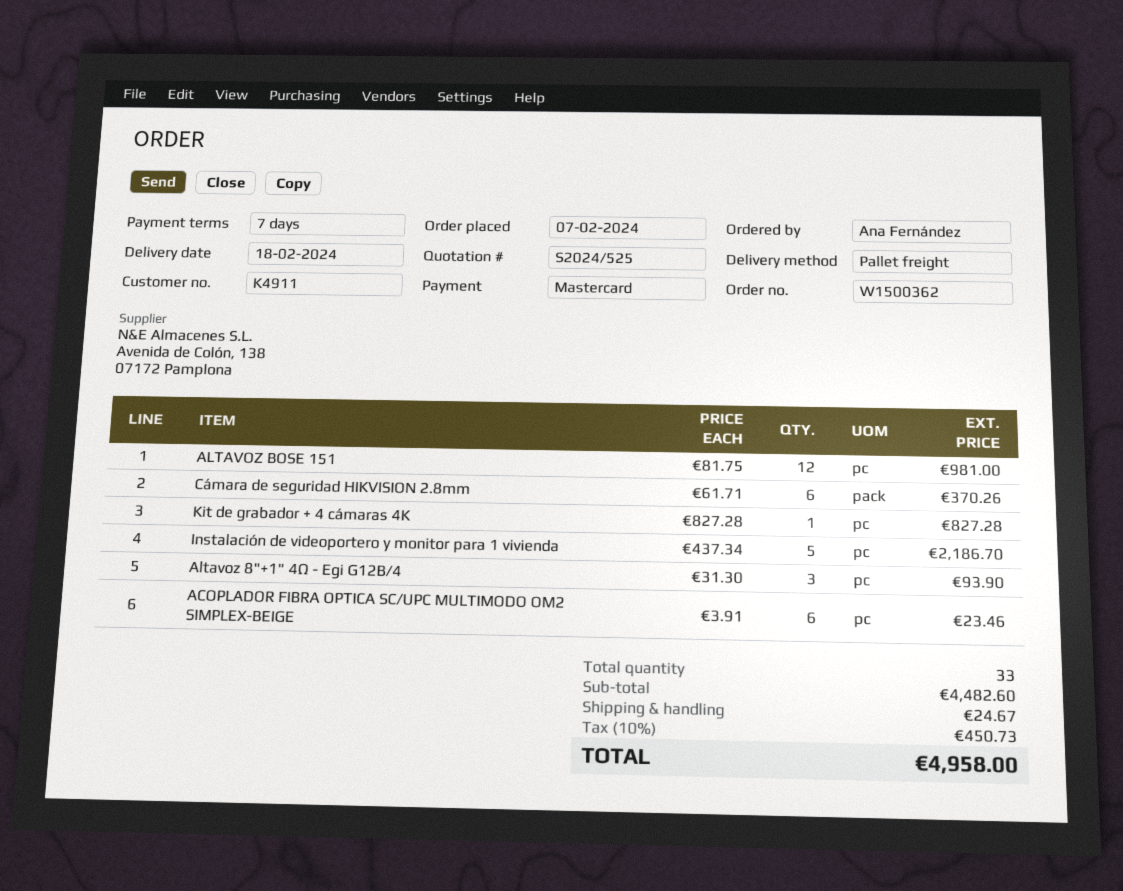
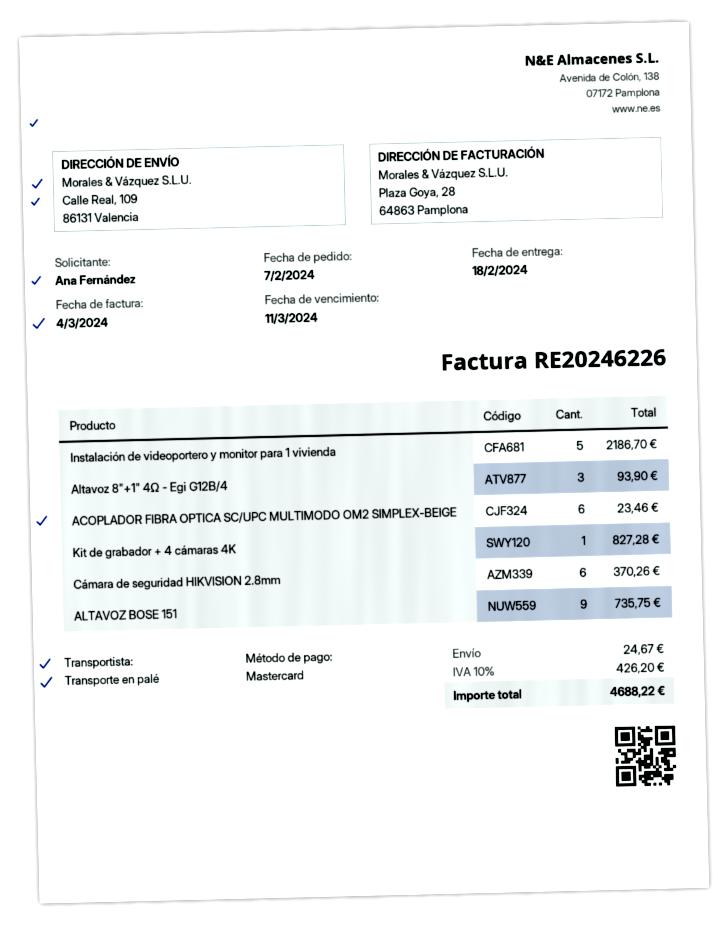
ALTAVOZ BOSE 151: 12 for 981.00 -> 9 for 735.75
tax: 10% = 450.73 -> 10% = 426.20
total: 4958.00 -> 4688.22

